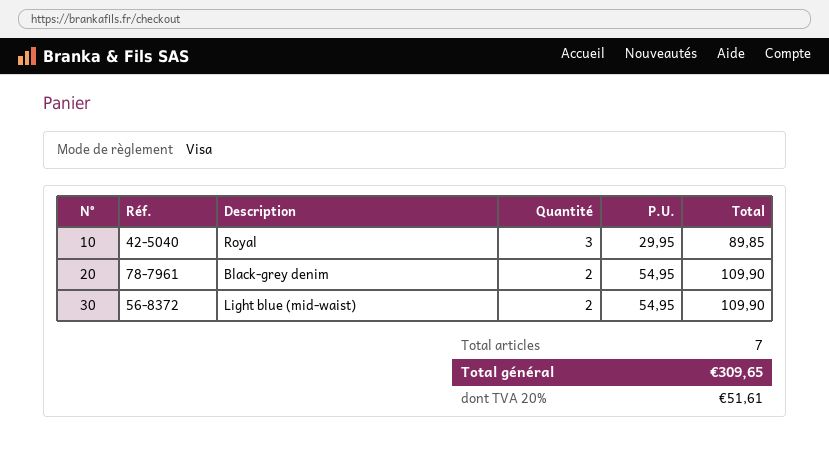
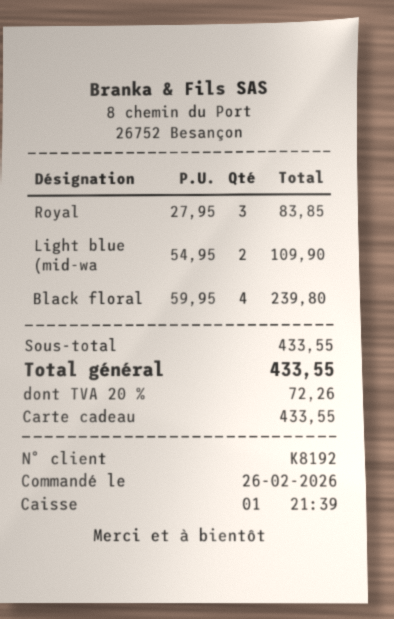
payment method: Visa -> gift card
Royal: 3 x 29.95 = 89.85 -> 3 x 27.95 = 83.85
Black-grey denim: 2 x 54.95 = 109.90 -> none
Black floral: none -> 4 x 59.95 = 239.80
tax: 20% = 51.61 -> 20% = 72.26
total: 309.65 -> 433.55

